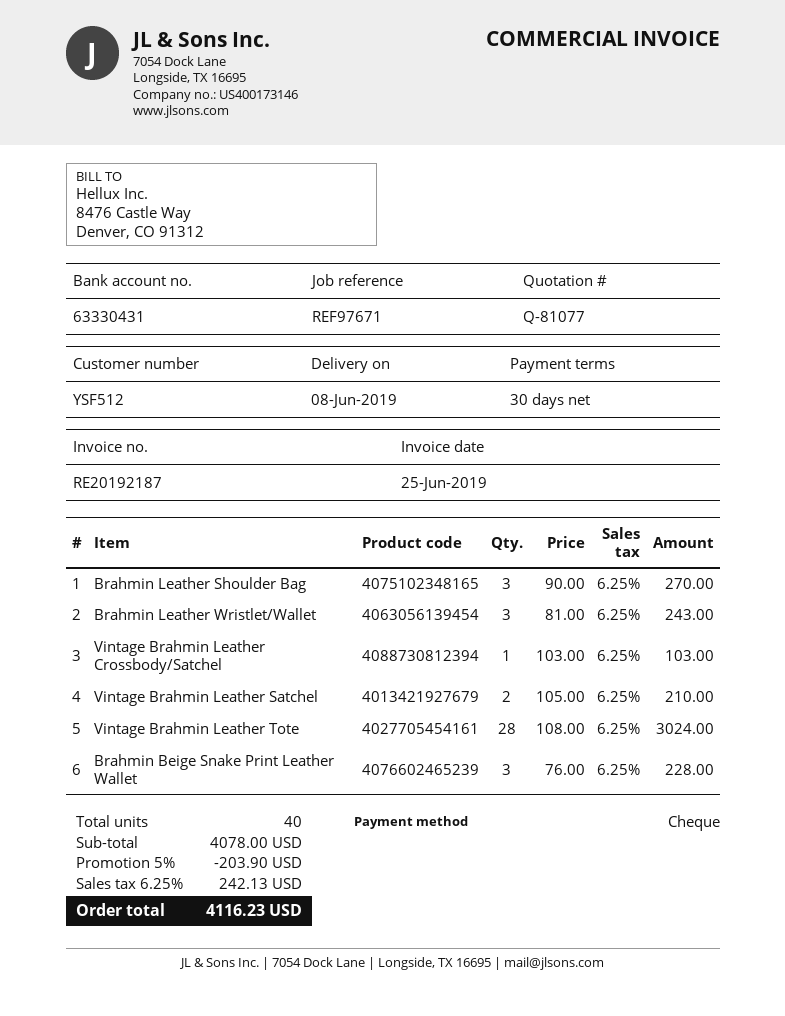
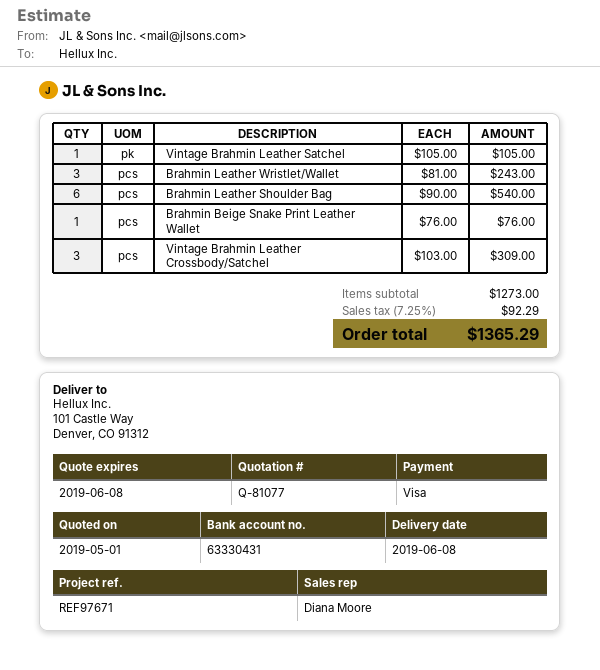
payment method: cheque -> Visa
Brahmin Leather Shoulder Bag: 3 x 90.00 = 270.00 -> 6 x 90.00 = 540.00
Vintage Brahmin Leather Crossbody/Satchel: 1 x 103.00 = 103.00 -> 3 x 103.00 = 309.00
Vintage Brahmin Leather Satchel: 2 x 105.00 = 210.00 -> 1 x 105.00 = 105.00
Vintage Brahmin Leather Tote: 28 x 108.00 = 3024.00 -> none
Brahmin Beige Snake Print Leather Wallet: 3 x 76.00 = 228.00 -> 1 x 76.00 = 76.00
subtotal: 4078.00 -> 1273.00
discount: 5% = 203.90 -> none
tax: 6.25% = 242.13 -> 7.25% = 92.29
total: 4116.23 -> 1365.29

